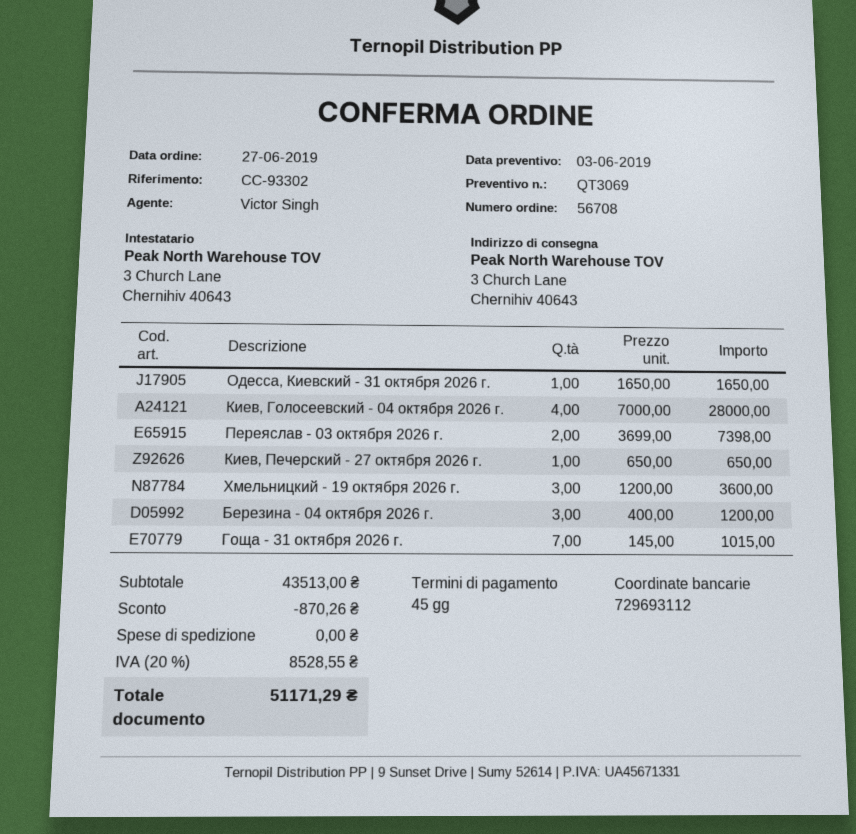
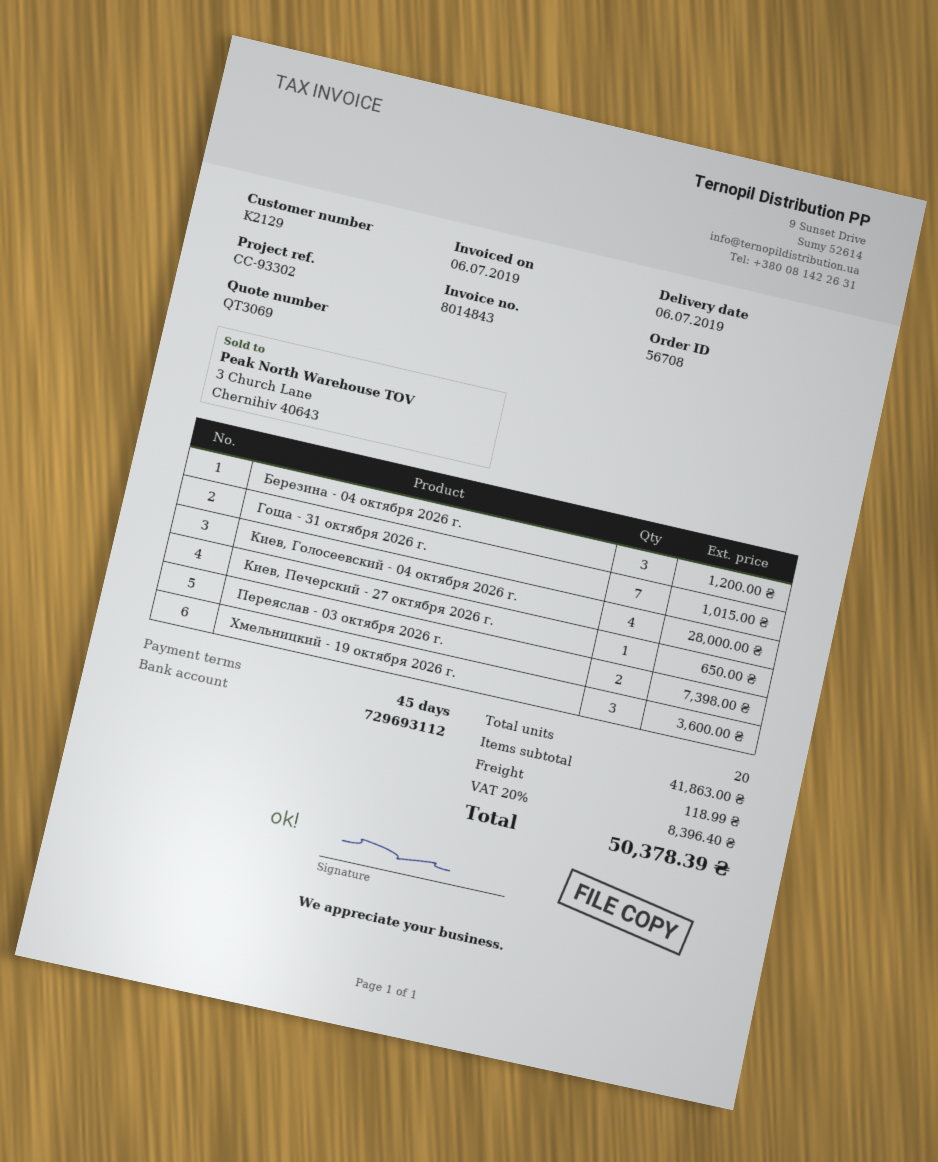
Одесса, Киевский - 31 октября 2026 г.: 1 for 1650.00 -> none
subtotal: 43513.00 -> 41863.00
discount: 870.26 -> none
shipping: 0.00 -> 118.99
tax: 20% = 8528.55 -> 20% = 8396.40
total: 51171.29 -> 50378.39

